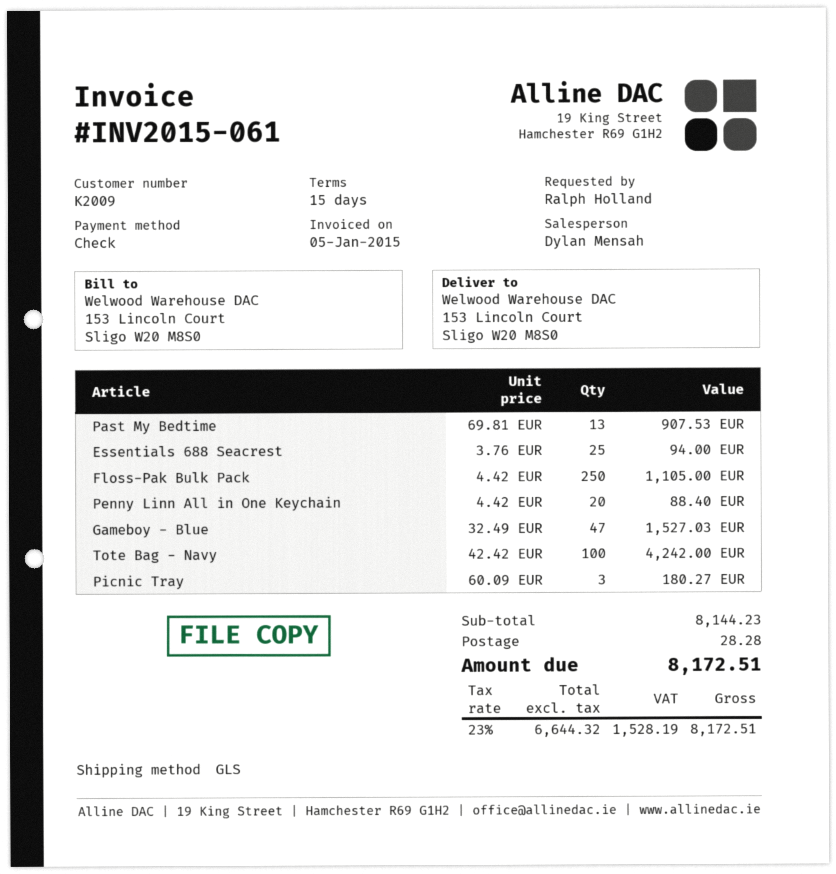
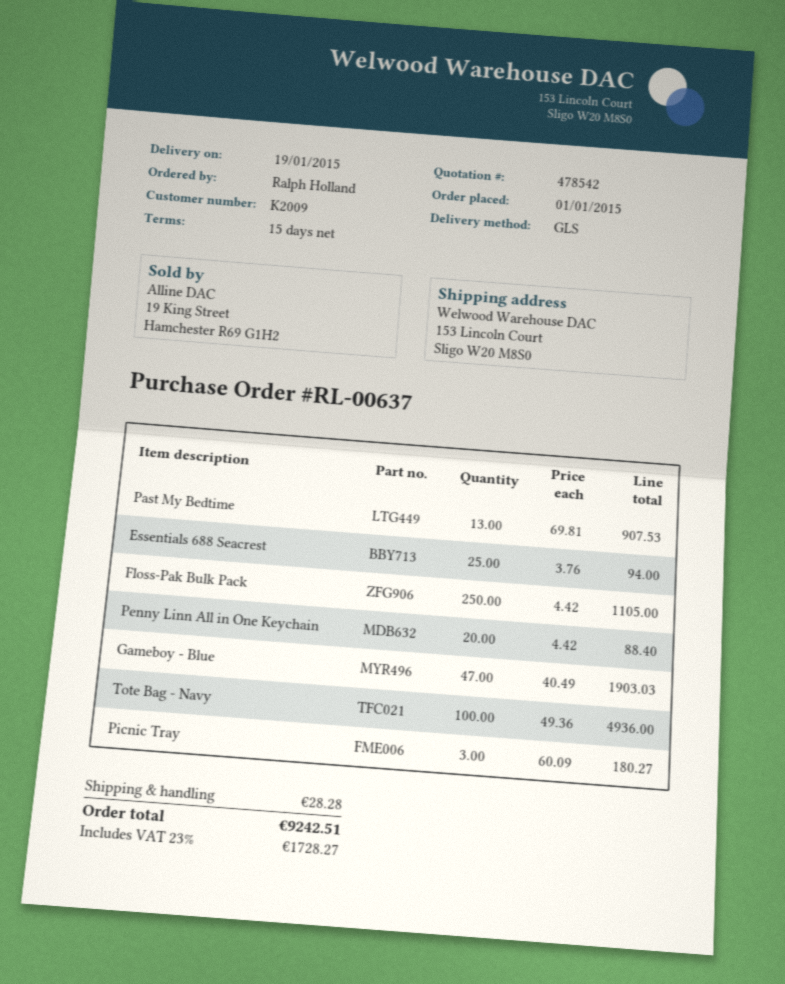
Gameboy - Blue: 47 x 32.49 = 1527.03 -> 47 x 40.49 = 1903.03
Tote Bag - Navy: 100 x 42.42 = 4242.00 -> 100 x 49.36 = 4936.00
tax: 23% = 1528.19 -> 23% = 1728.27
total: 8172.51 -> 9242.51

